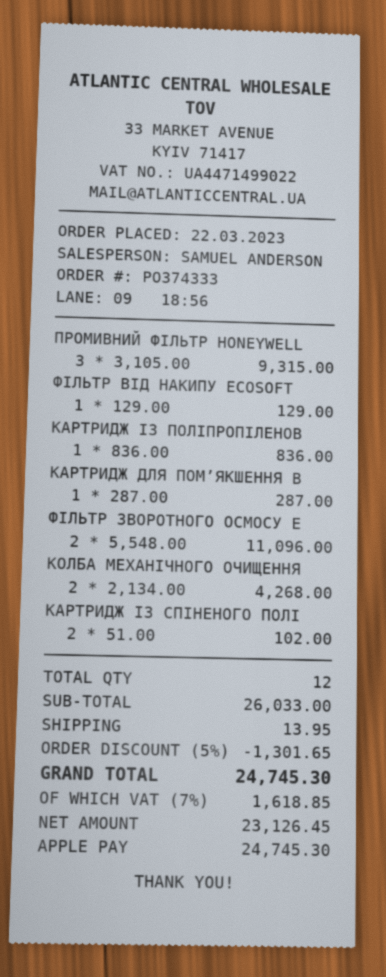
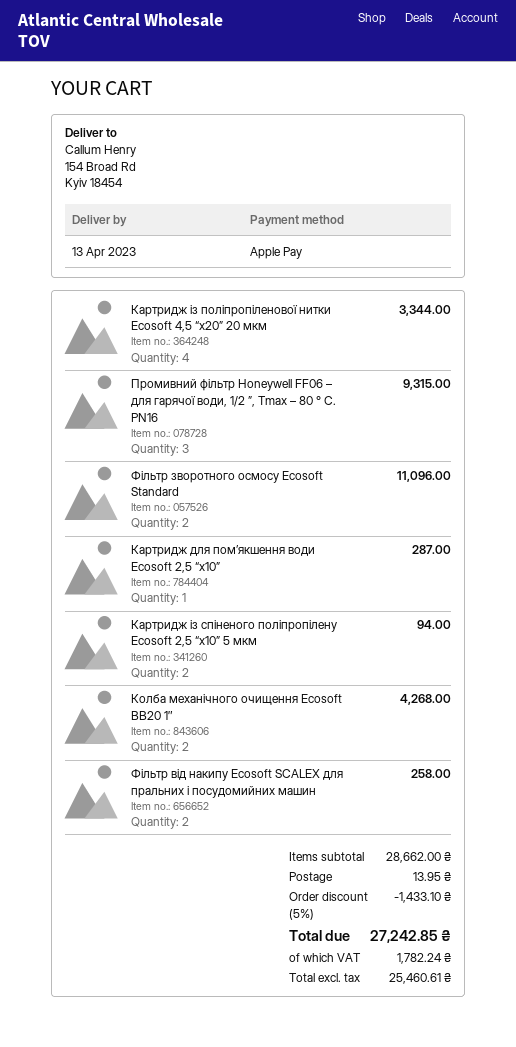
ФІЛЬТР ВІД НАКИПУ ECOSOFT: 1 for 129.00 -> 2 for 258.00
КАРТРИДЖ ІЗ ПОЛІПРОПІЛЕНОВ: 1 for 836.00 -> 4 for 3344.00
КАРТРИДЖ ІЗ СПІНЕНОГО ПОЛІ: 2 for 102.00 -> 2 for 94.00
subtotal: 26033.00 -> 28662.00
discount: 5% = 1301.65 -> 5% = 1433.10
net: 23126.45 -> 25460.61
tax: 1618.85 -> 1782.24
total: 24745.30 -> 27242.85

